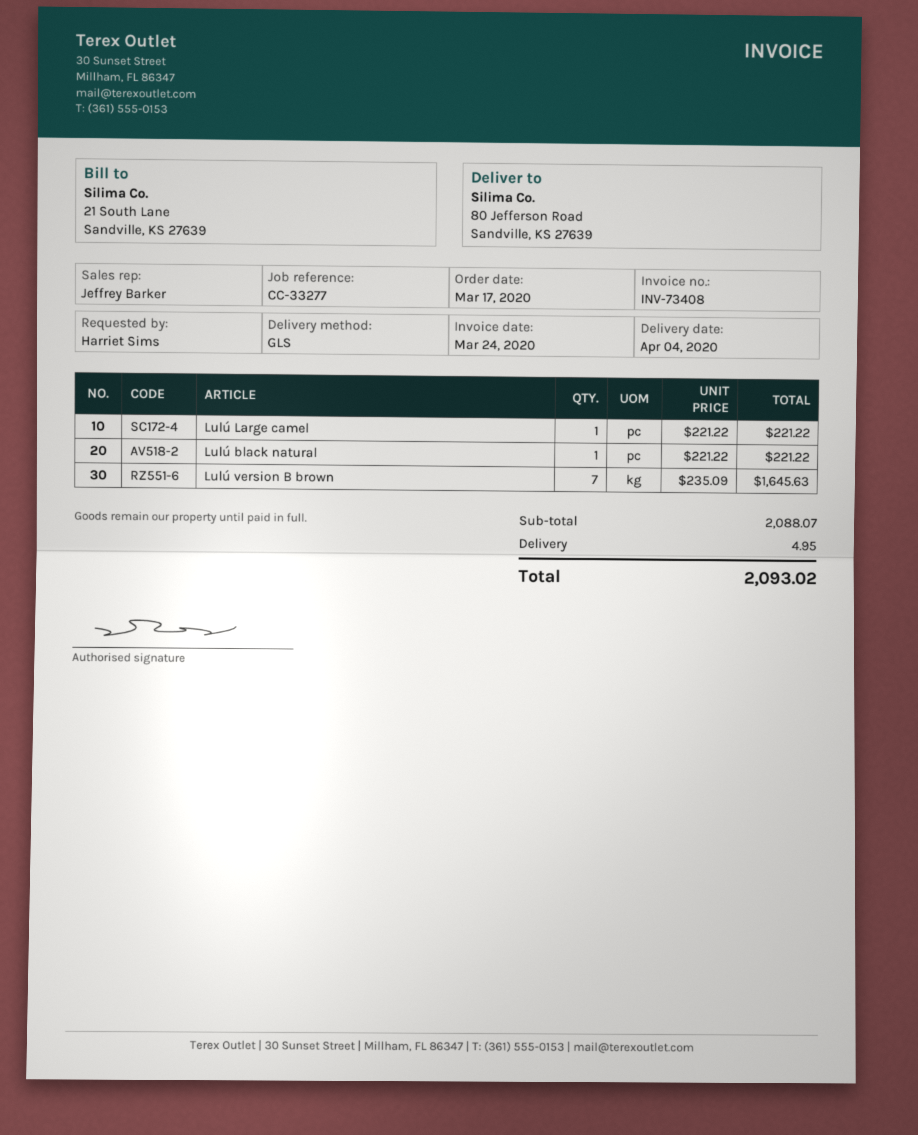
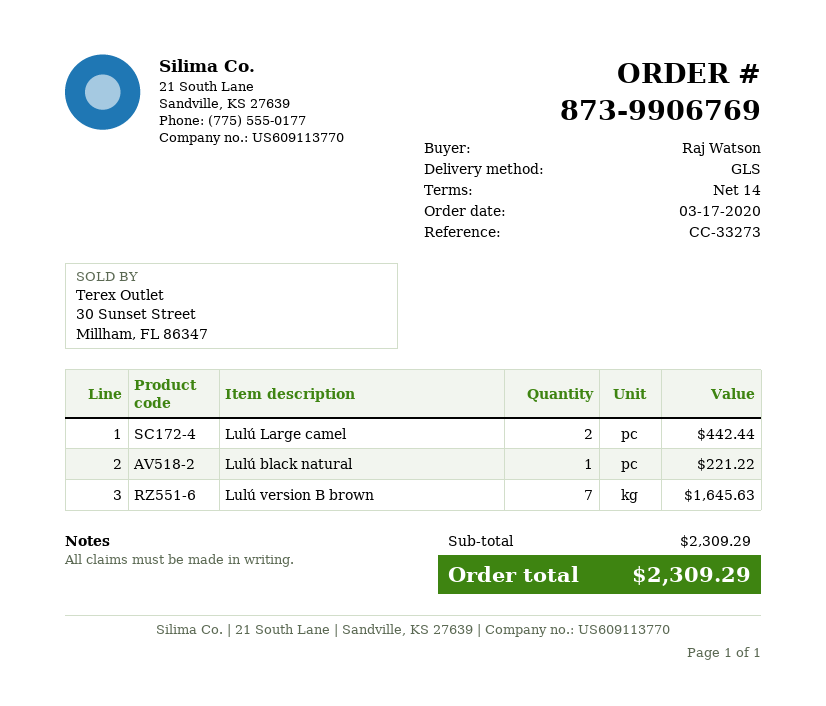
reference: CC-33277 -> CC-33273
ordered by: Harriet Sims -> Raj Watson
Lulú Large camel: 1 for 221.22 -> 2 for 442.44
subtotal: 2088.07 -> 2309.29
shipping: 4.95 -> none
total: 2093.02 -> 2309.29

